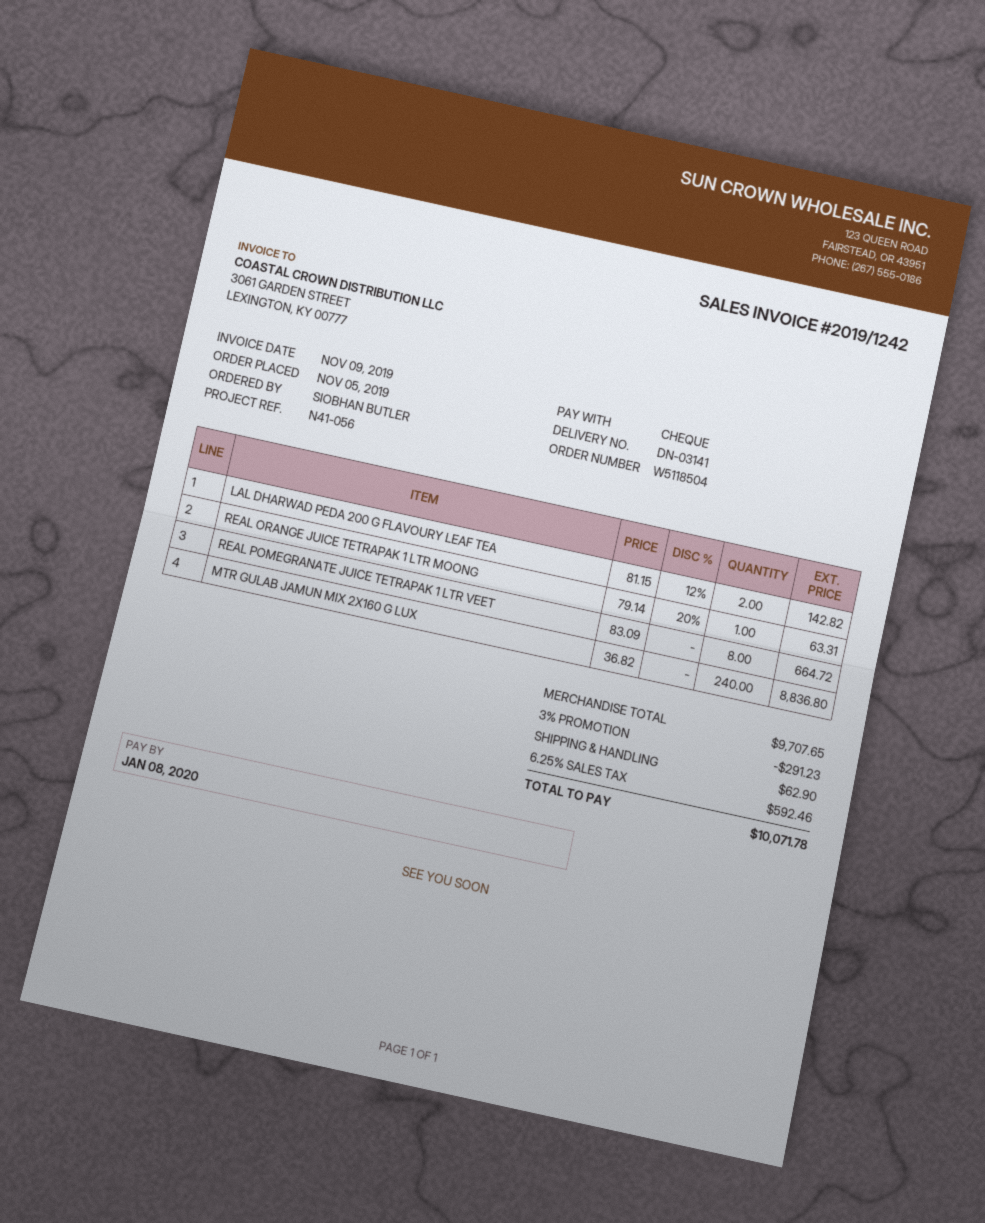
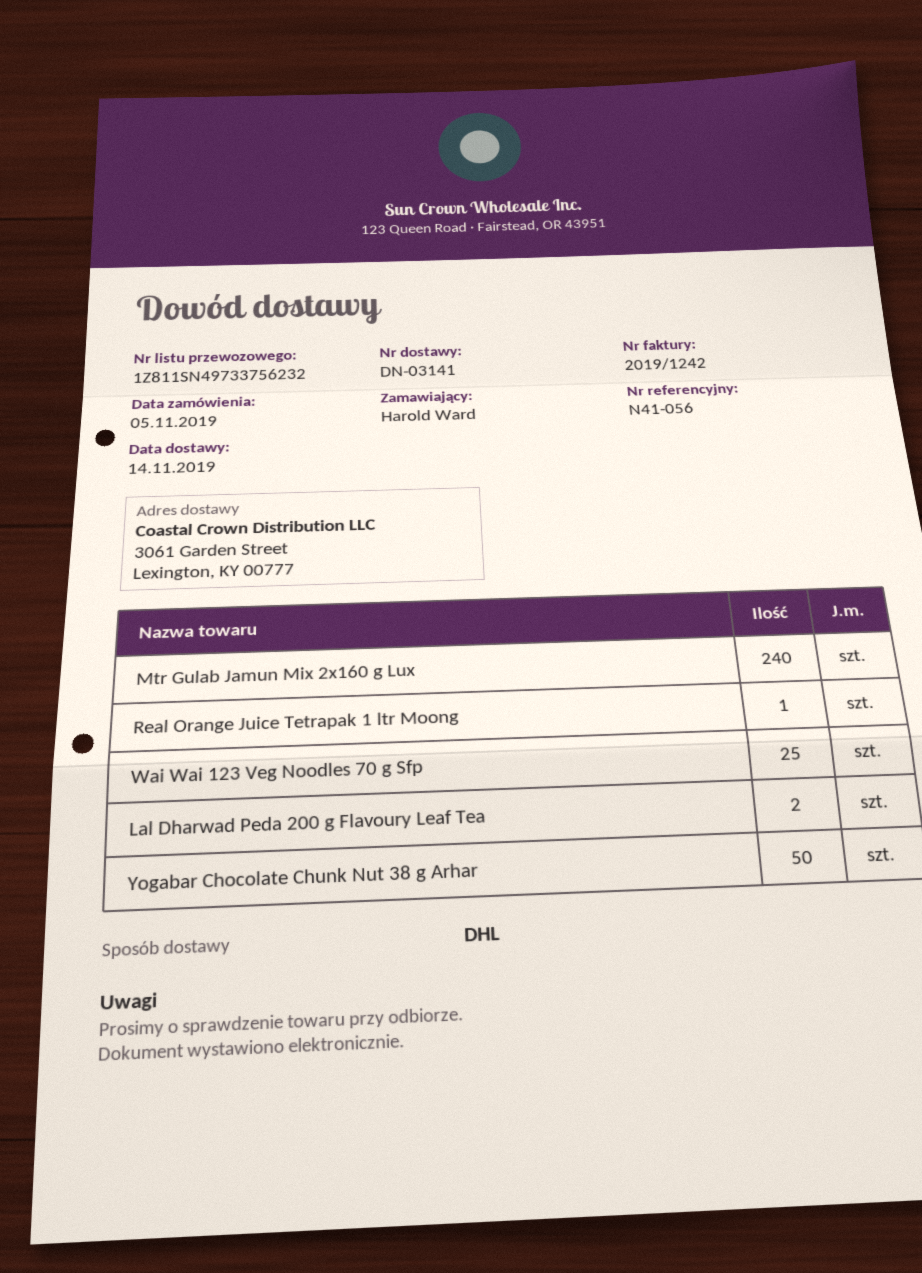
ordered by: SIOBHAN BUTLER -> Harold Ward
REAL POMEGRANATE JUICE TETRAPAK 1 LTR VEET: 8 -> none
Wai Wai 123 Veg Noodles 70 g Sfp: none -> 25
Yogabar Chocolate Chunk Nut 38 g Arhar: none -> 50

